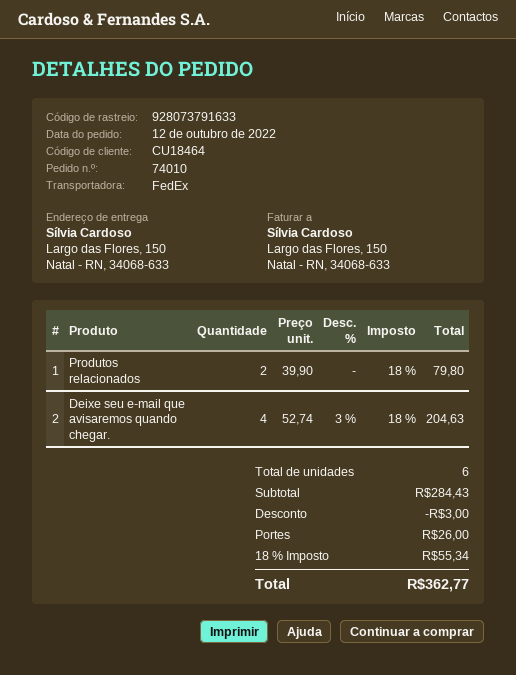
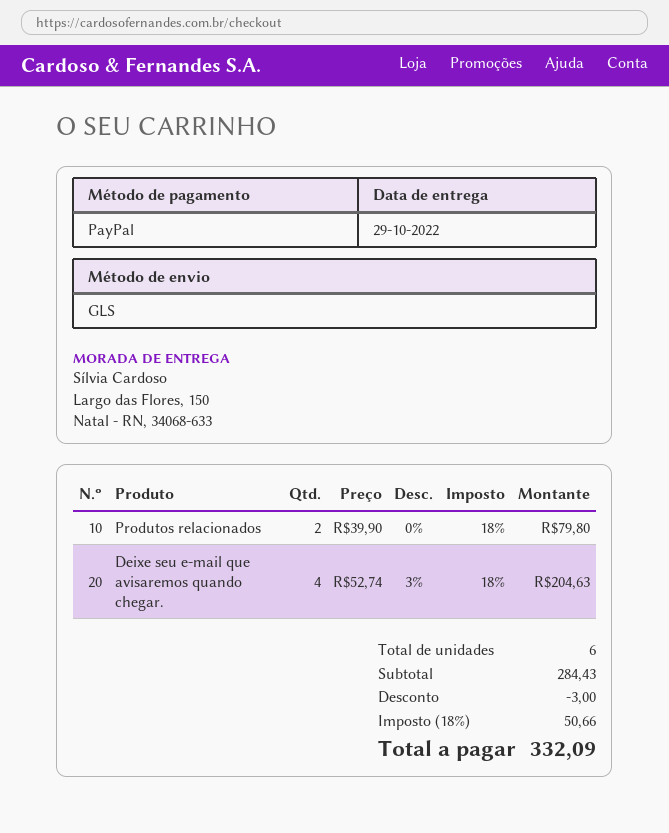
shipping method: FedEx -> GLS
shipping: 26.00 -> none
tax: 18% = 55.34 -> 18% = 50.66
total: 362.77 -> 332.09

